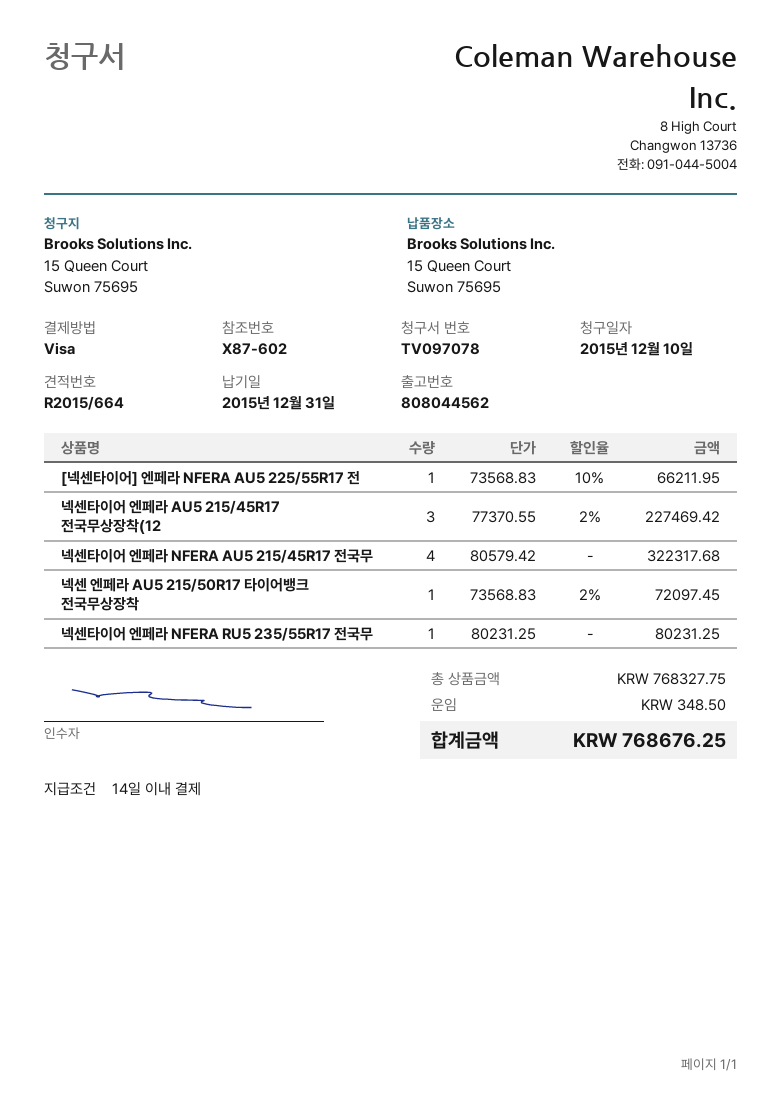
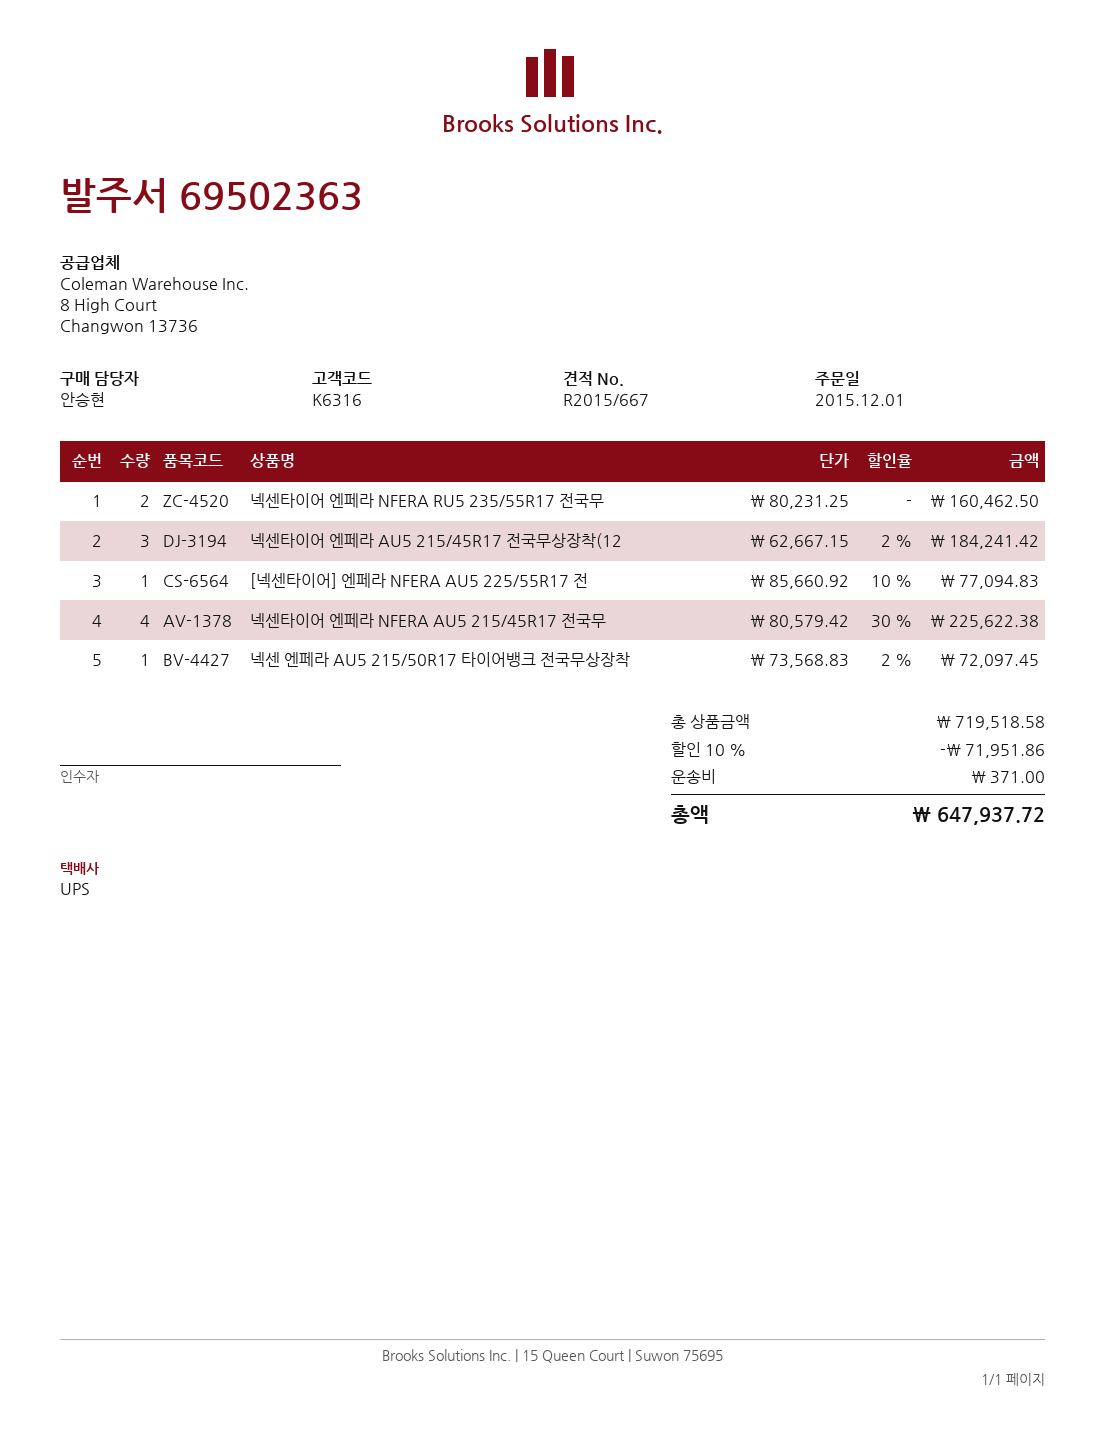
quote number: R2015/664 -> R2015/667
[넥센타이어] 엔페라 NFERA AU5 225/55R17 전: 1 x 73568.83 - 10% = 66211.95 -> 1 x 85660.92 - 10% = 77094.83
넥센타이어 엔페라 AU5 215/45R17 전국무상장착(12: 3 x 77370.55 - 2% = 227469.42 -> 3 x 62667.15 - 2% = 184241.42
넥센타이어 엔페라 NFERA AU5 215/45R17 전국무: 4 x 80579.42 = 322317.68 -> 4 x 80579.42 - 30% = 225622.38
넥센타이어 엔페라 NFERA RU5 235/55R17 전국무: 1 x 80231.25 = 80231.25 -> 2 x 80231.25 = 160462.50
subtotal: 768327.75 -> 719518.58
discount: none -> 10% = 71951.86
shipping: 348.50 -> 371.00
total: 768676.25 -> 647937.72

